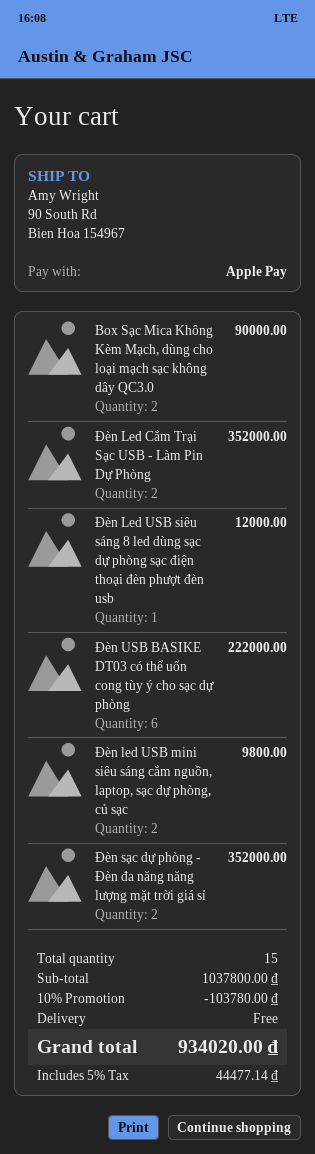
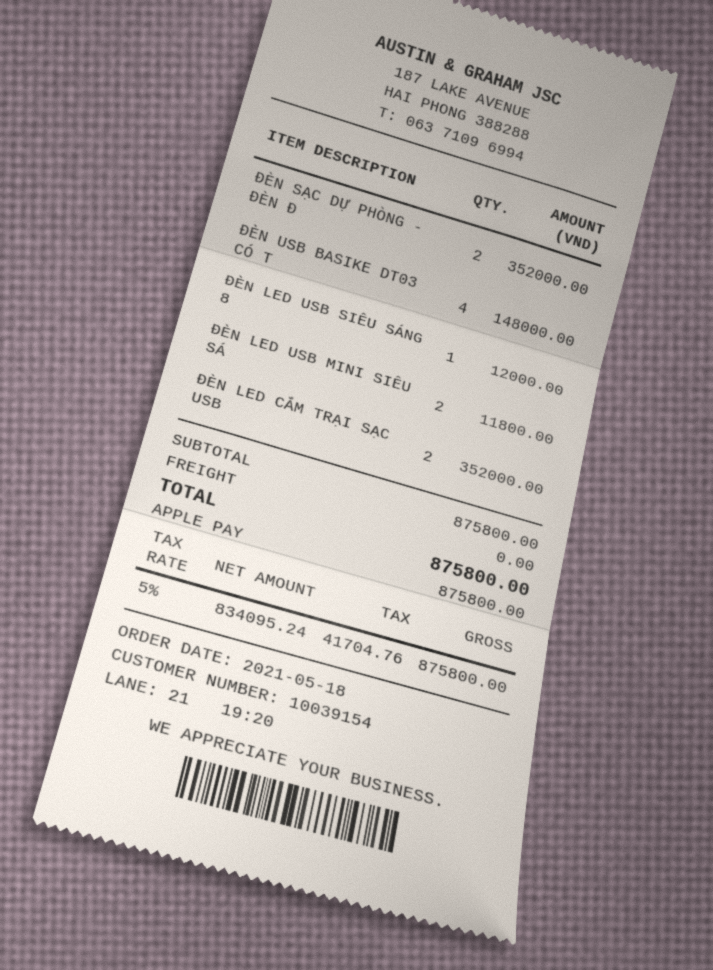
Box Sạc Mica Không Kèm Mạch, dùng cho loại mạch sạc không dây QC3.0: 2 for 90000.00 -> none
Đèn USB BASIKE DT03 có thể uốn cong tùy ý cho sạc dự phòng: 6 for 222000.00 -> 4 for 148000.00
Đèn led USB mini siêu sáng cắm nguồn, laptop, sạc dự phòng, củ sạc: 2 for 9800.00 -> 2 for 11800.00
subtotal: 1037800.00 -> 875800.00
discount: 10% = 103780.00 -> none
tax: 5% = 44477.14 -> 5% = 41704.76
total: 934020.00 -> 875800.00

